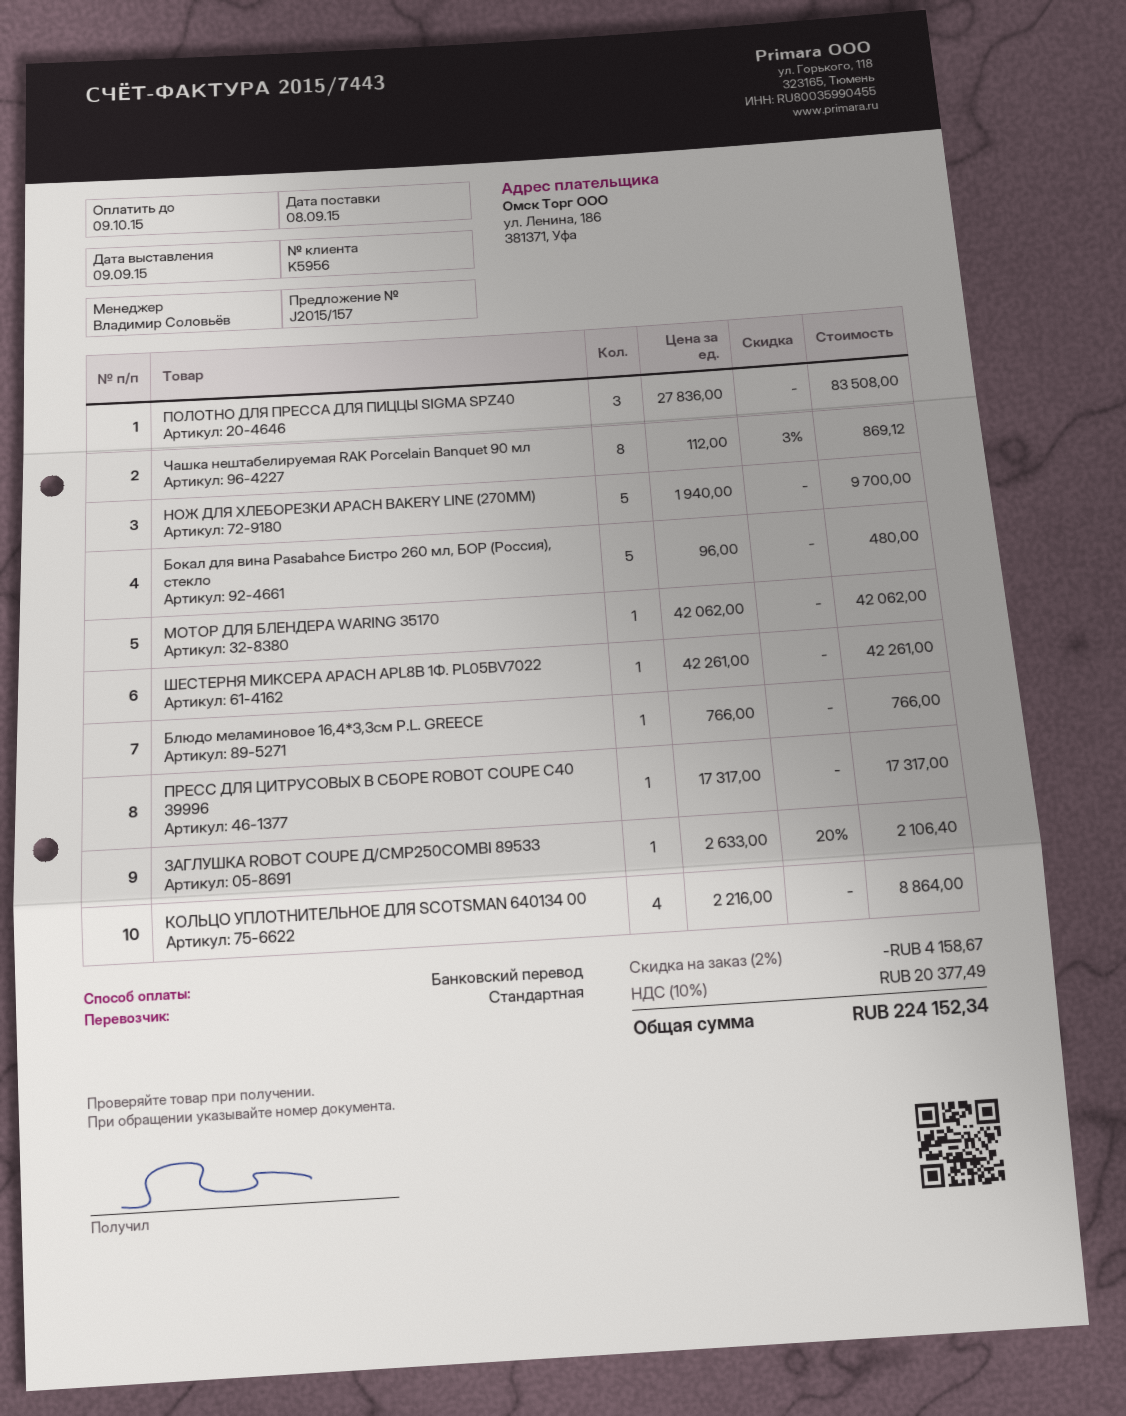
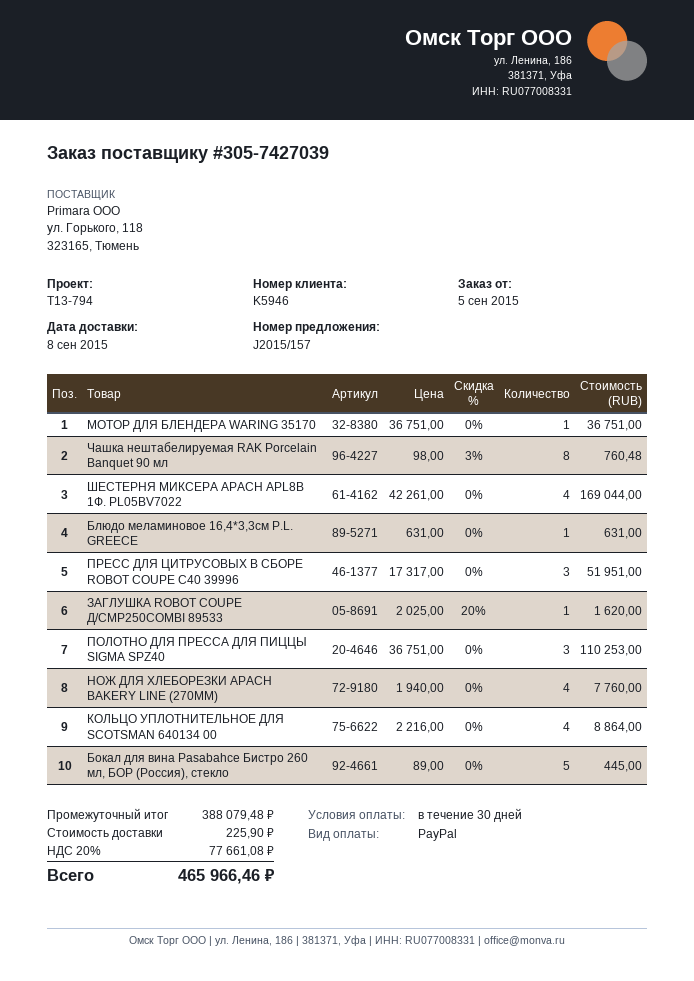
customer number: K5956 -> K5946
payment method: bank transfer -> PayPal
ПОЛОТНО ДЛЯ ПРЕССА ДЛЯ ПИЦЦЫ SIGMA SPZ40: 3 x 27836.00 = 83508.00 -> 3 x 36751.00 = 110253.00
Чашка нештабелируемая RAK Porcelain Banquet 90 мл: 8 x 112.00 - 3% = 869.12 -> 8 x 98.00 - 3% = 760.48
НОЖ ДЛЯ ХЛЕБОРЕЗКИ APACH BAKERY LINE (270ММ): 5 x 1940.00 = 9700.00 -> 4 x 1940.00 = 7760.00
Бокал для вина Pasabahce Бистро 260 мл, БОР (Россия), стекло: 5 x 96.00 = 480.00 -> 5 x 89.00 = 445.00
МОТОР ДЛЯ БЛЕНДЕРА WARING 35170: 1 x 42062.00 = 42062.00 -> 1 x 36751.00 = 36751.00
ШЕСТЕРНЯ МИКСЕРА APACH APL8B 1Ф. PL05BV7022: 1 x 42261.00 = 42261.00 -> 4 x 42261.00 = 169044.00
Блюдо меламиновое 16,4*3,3см P.L. GREECE: 1 x 766.00 = 766.00 -> 1 x 631.00 = 631.00
ПРЕСС ДЛЯ ЦИТРУСОВЫХ В СБОРЕ ROBOT COUPE C40 39996: 1 x 17317.00 = 17317.00 -> 3 x 17317.00 = 51951.00
ЗАГЛУШКА ROBOT COUPE Д/CMP250COMBI 89533: 1 x 2633.00 - 20% = 2106.40 -> 1 x 2025.00 - 20% = 1620.00
discount: 2% = 4158.67 -> none
shipping: none -> 225.90
tax: 10% = 20377.49 -> 20% = 77661.08
total: 224152.34 -> 465966.46

